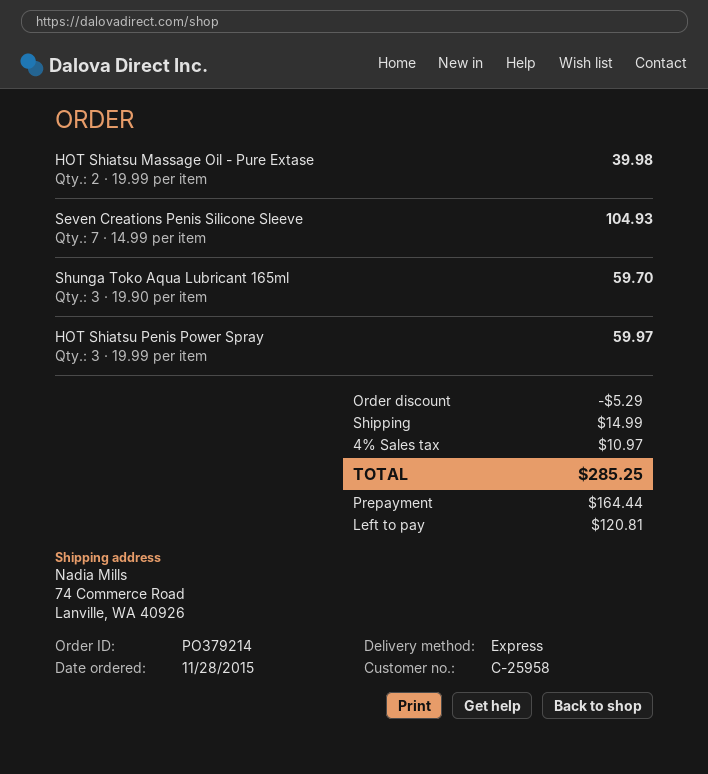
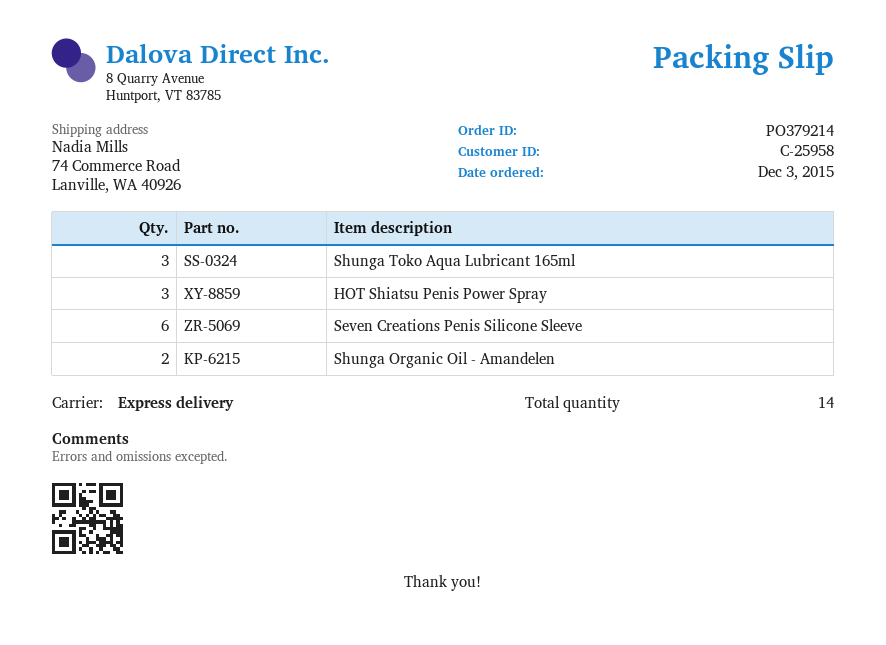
order date: 2015-11-28 -> 2015-12-03
HOT Shiatsu Massage Oil - Pure Extase: 2 -> none
Seven Creations Penis Silicone Sleeve: 7 -> 6
Shunga Organic Oil - Amandelen: none -> 2

